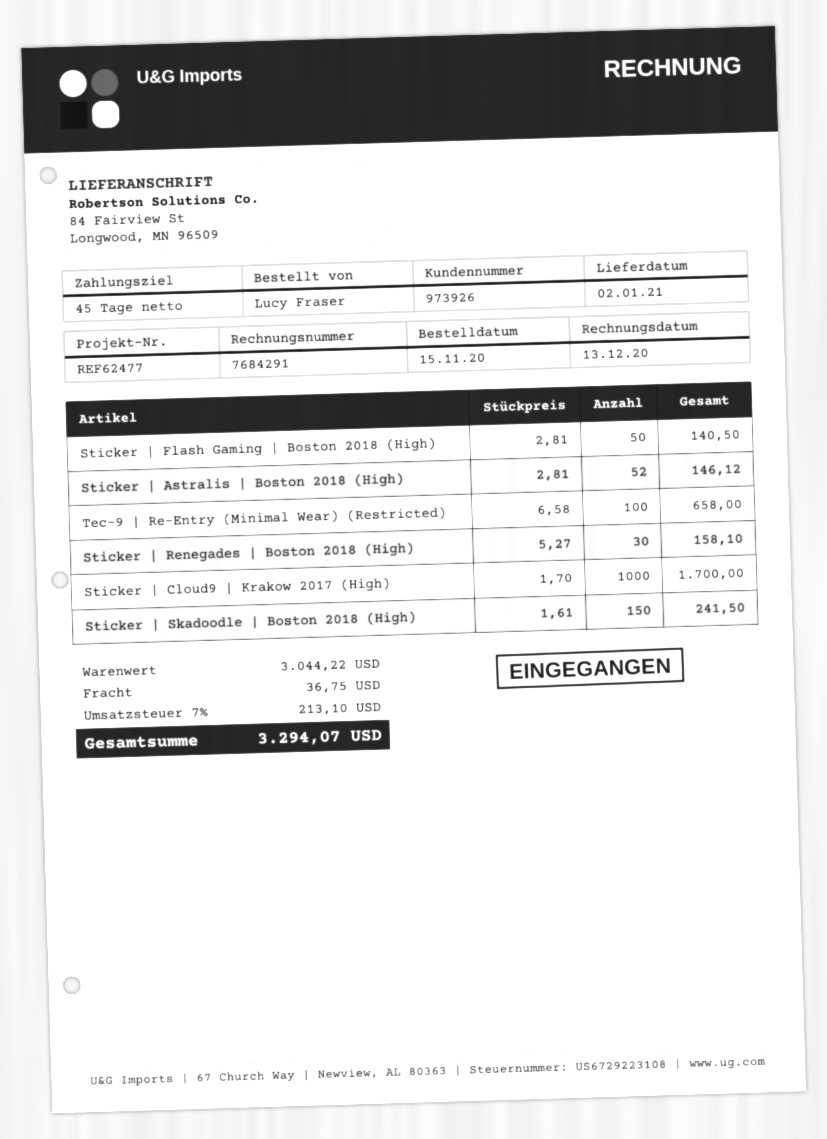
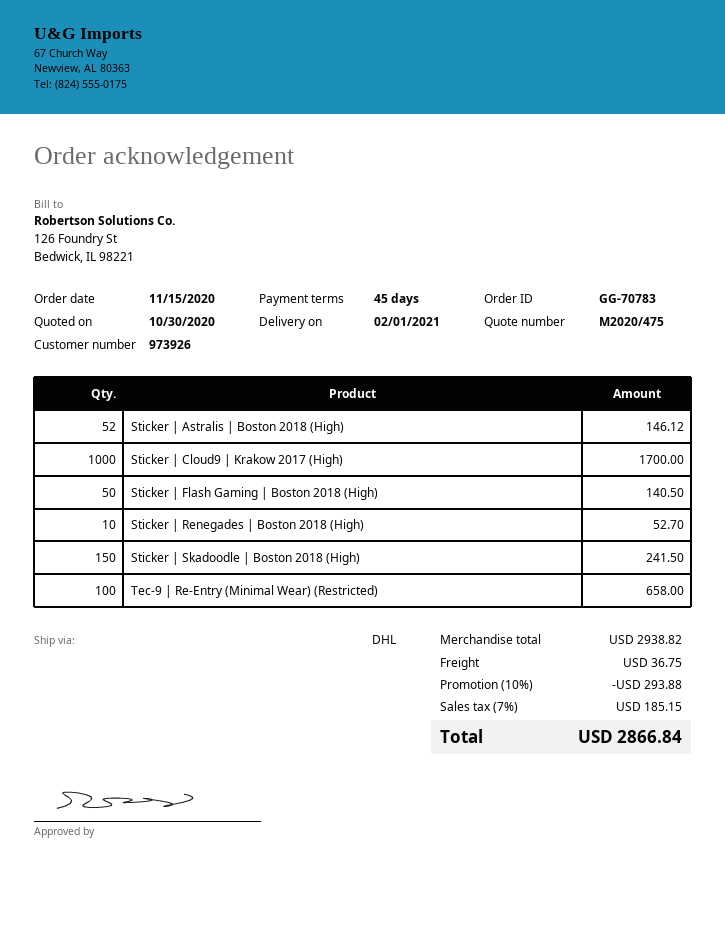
delivery date: 2021-01-02 -> 2021-02-01
Sticker | Renegades | Boston 2018 (High): 30 for 158.10 -> 10 for 52.70
subtotal: 3044.22 -> 2938.82
discount: none -> 10% = 293.88
tax: 7% = 213.10 -> 7% = 185.15
total: 3294.07 -> 2866.84

